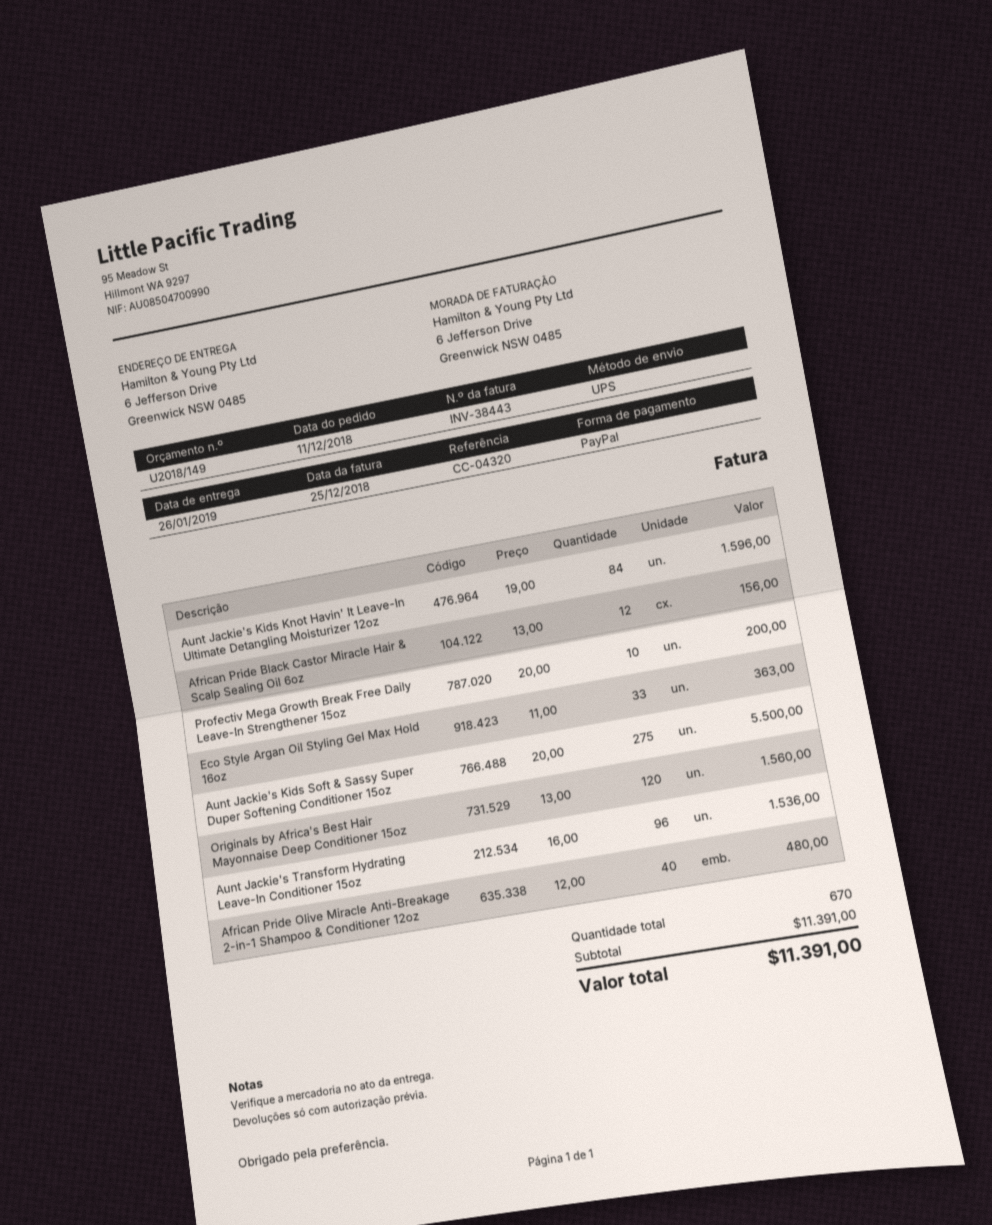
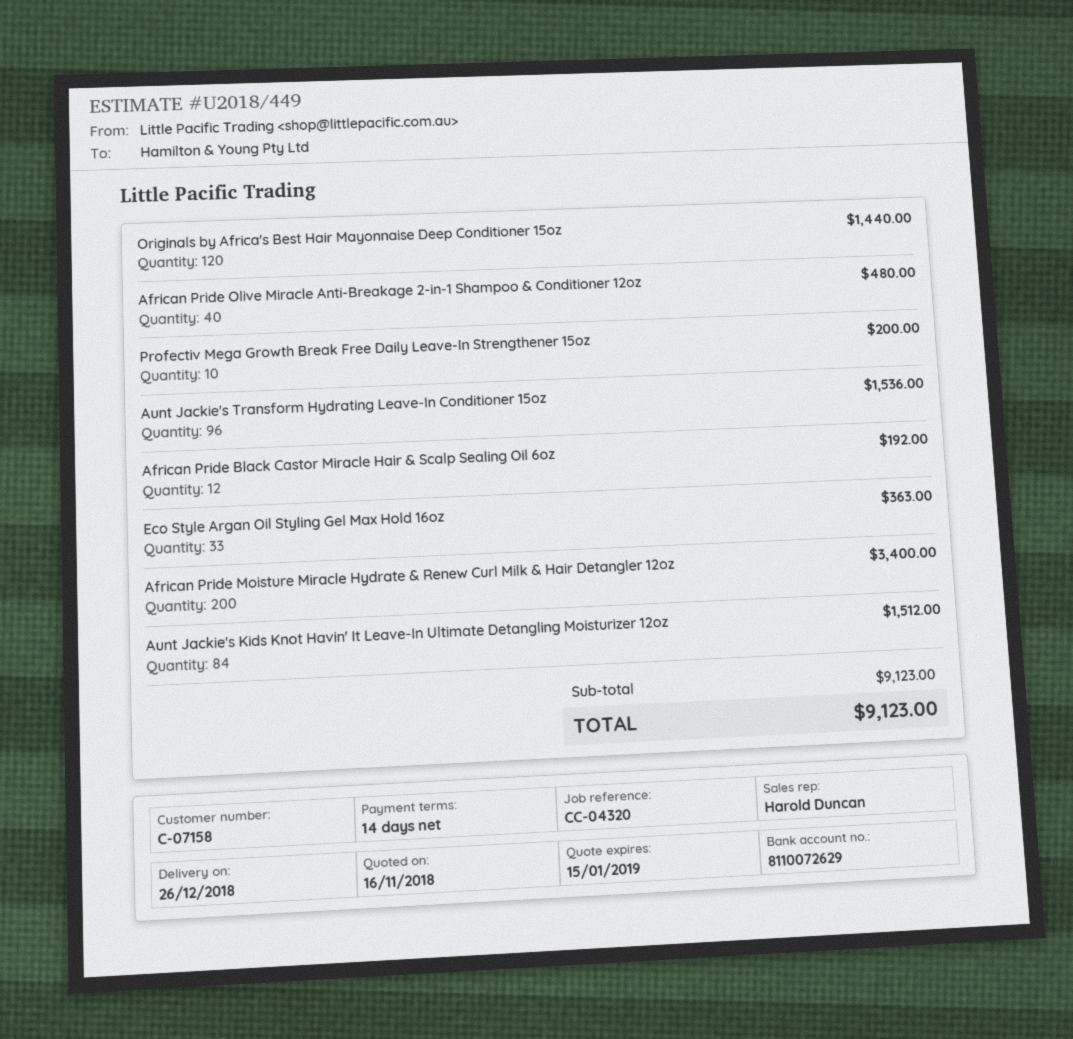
quote number: U2018/149 -> U2018/449
delivery date: 2019-01-26 -> 2018-12-26
Aunt Jackie's Kids Knot Havin' It Leave-In Ultimate Detangling Moisturizer 12oz: 84 for 1596.00 -> 84 for 1512.00
African Pride Black Castor Miracle Hair & Scalp Sealing Oil 6oz: 12 for 156.00 -> 12 for 192.00
Aunt Jackie's Kids Soft & Sassy Super Duper Softening Conditioner 15oz: 275 for 5500.00 -> none
Originals by Africa's Best Hair Mayonnaise Deep Conditioner 15oz: 120 for 1560.00 -> 120 for 1440.00
African Pride Moisture Miracle Hydrate & Renew Curl Milk & Hair Detangler 12oz: none -> 200 for 3400.00
subtotal: 11391.00 -> 9123.00
total: 11391.00 -> 9123.00

